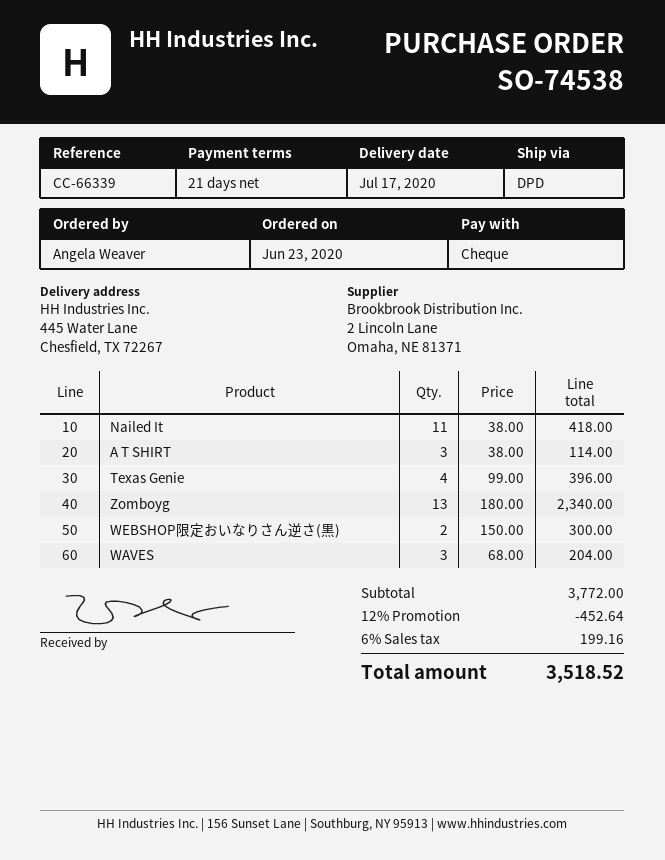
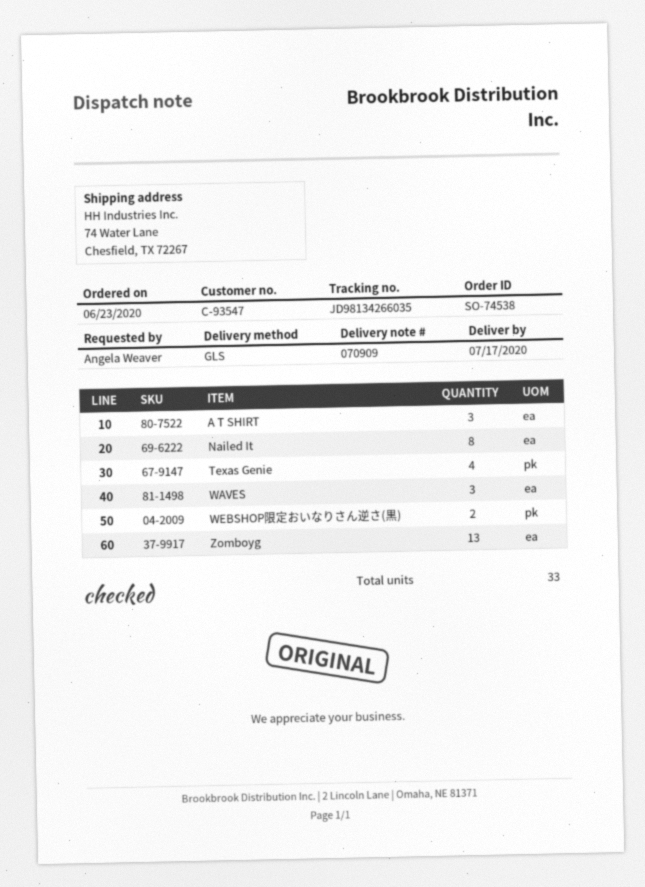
shipping method: DPD -> GLS
ship to: 445 Water Lane, Chesfield, TX 72267 -> 74 Water Lane, Chesfield, TX 72267
Nailed It: 11 -> 8

